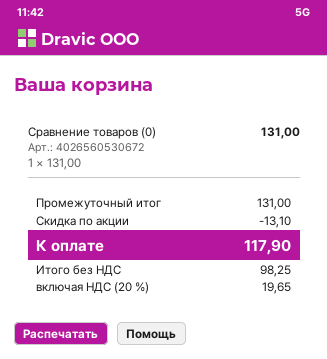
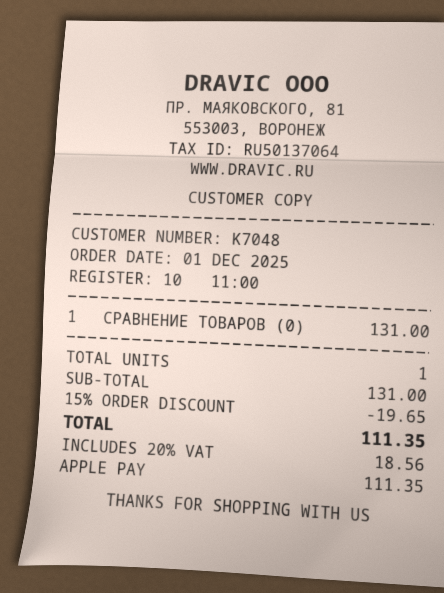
discount: 13.10 -> 19.65
tax: 20% = 19.65 -> 20% = 18.56
total: 117.90 -> 111.35

